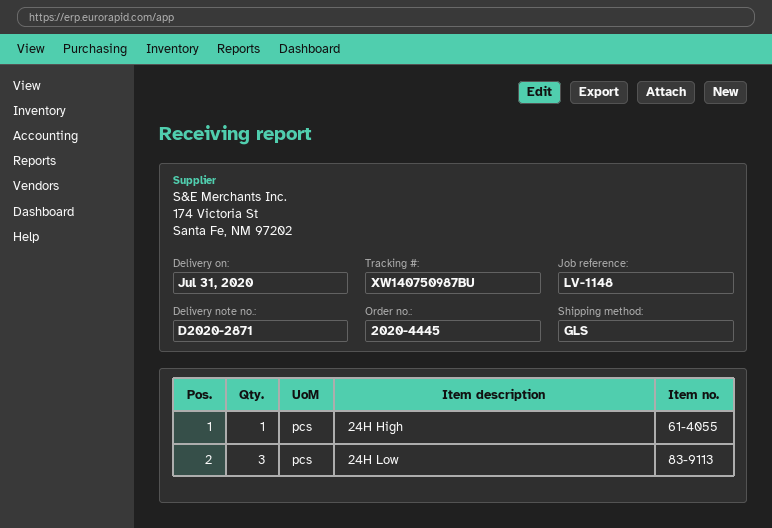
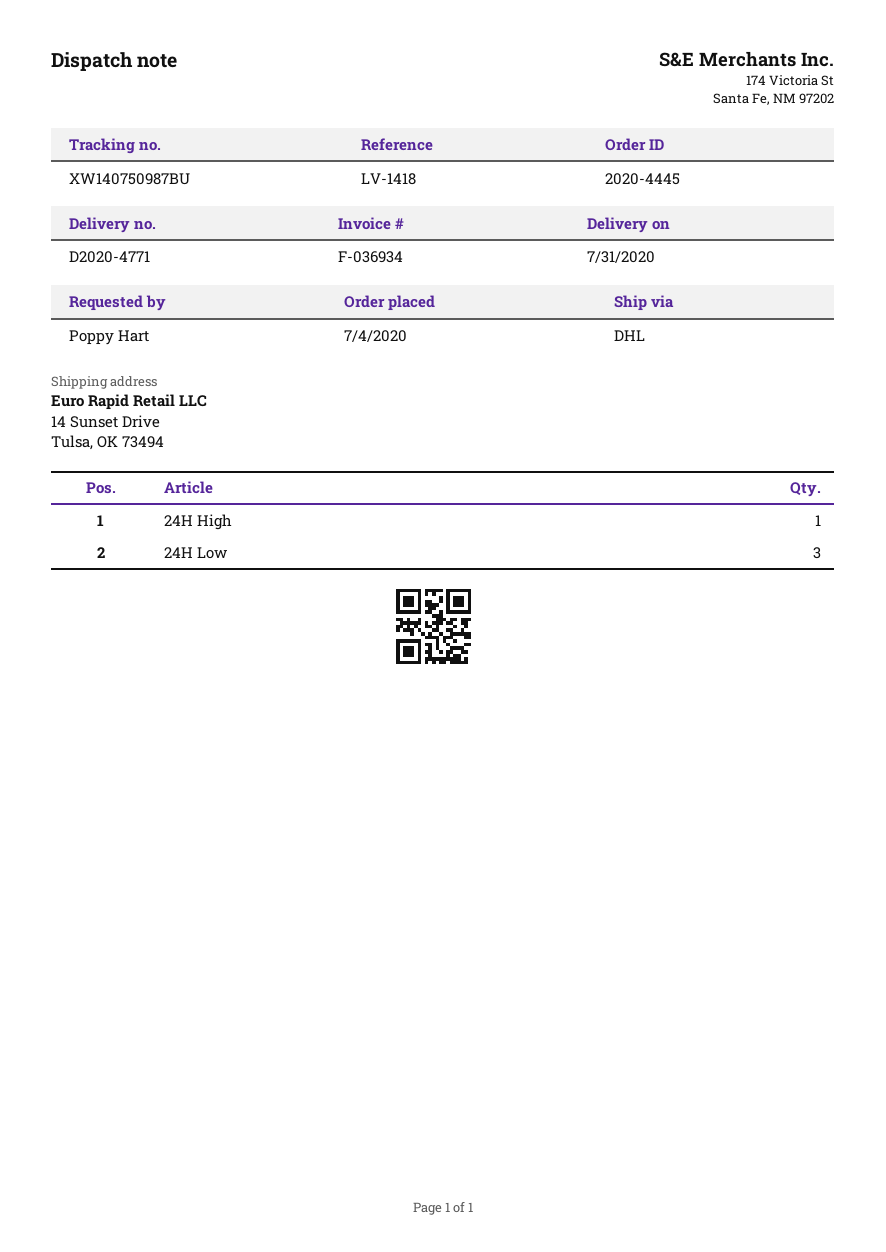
delivery note number: D2020-2871 -> D2020-4771
reference: LV-1148 -> LV-1418
shipping method: GLS -> DHL

